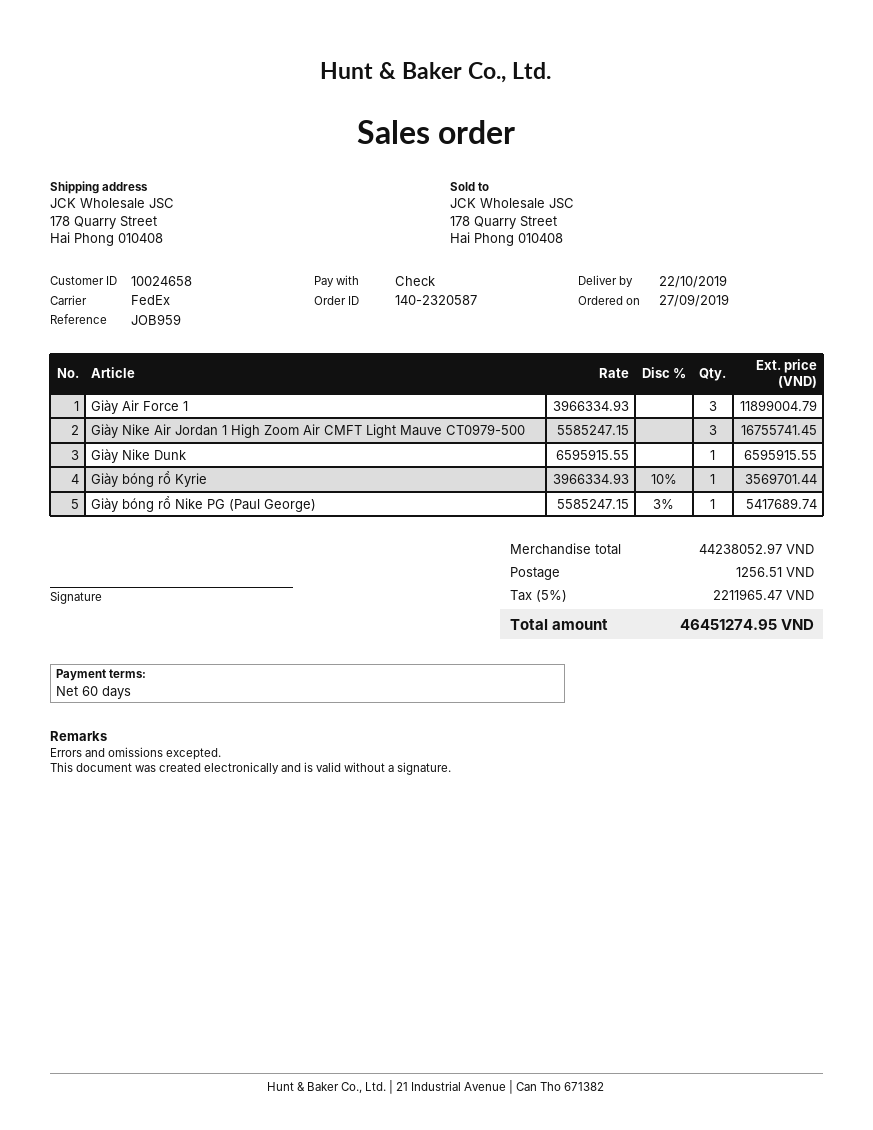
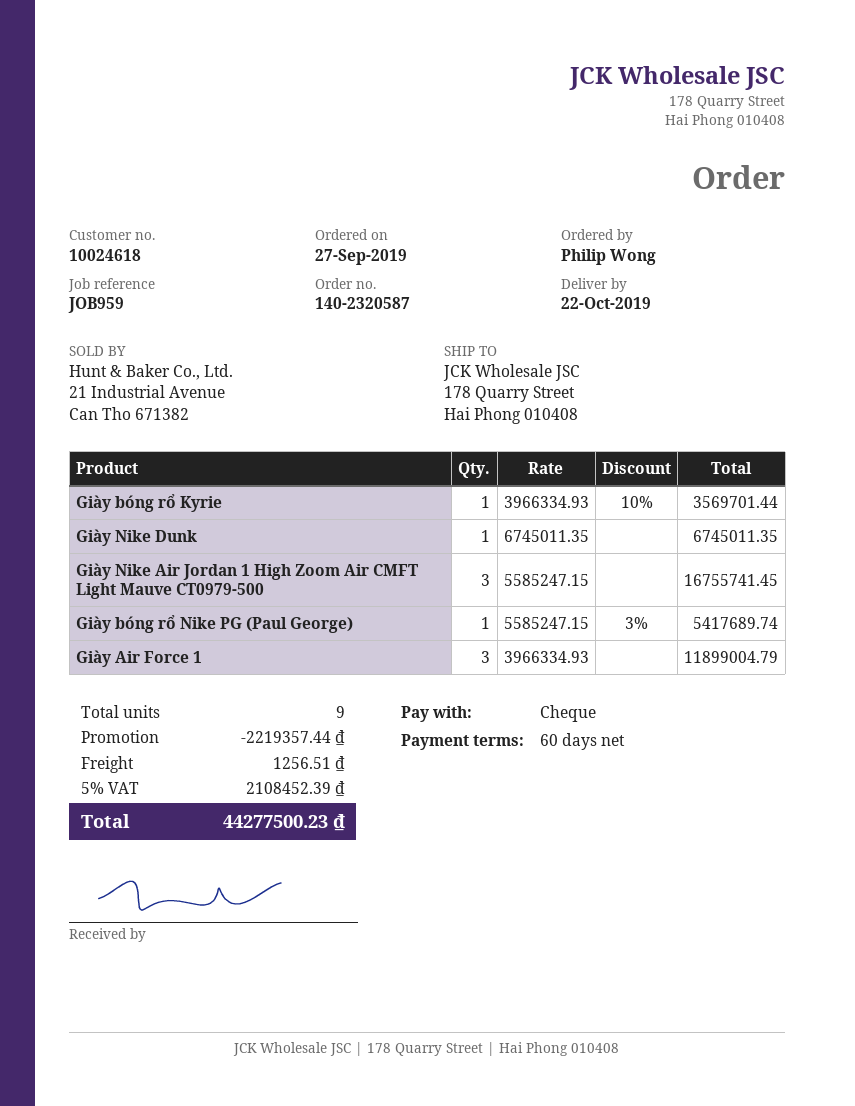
customer number: 10024658 -> 10024618
Giày Nike Dunk: 1 x 6595915.55 = 6595915.55 -> 1 x 6745011.35 = 6745011.35
discount: none -> 2219357.44
tax: 5% = 2211965.47 -> 5% = 2108452.39
total: 46451274.95 -> 44277500.23

